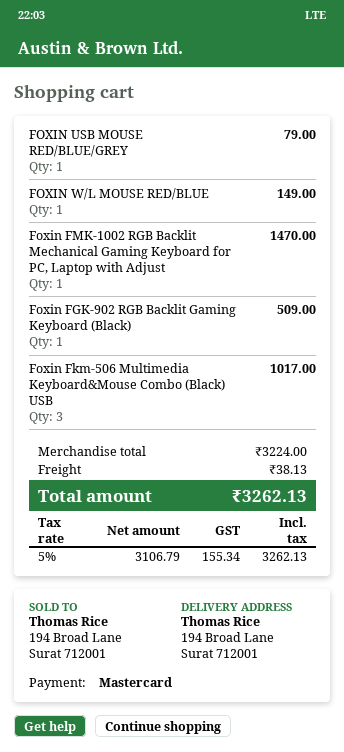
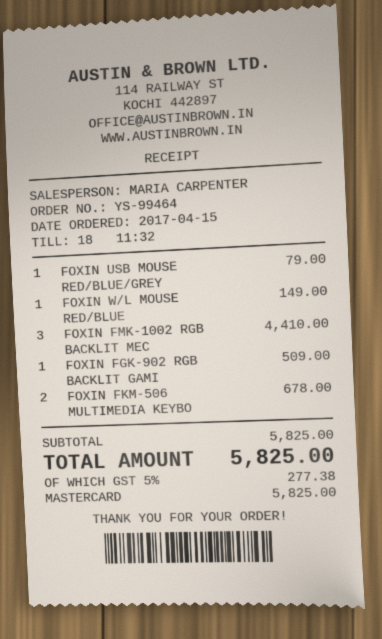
Foxin FMK-1002 RGB Backlit Mechanical Gaming Keyboard for PC, Laptop with Adjust: 1 for 1470.00 -> 3 for 4410.00
Foxin Fkm-506 Multimedia Keyboard&Mouse Combo (Black) USB: 3 for 1017.00 -> 2 for 678.00
subtotal: 3224.00 -> 5825.00
shipping: 38.13 -> none
tax: 5% = 155.34 -> 5% = 277.38
total: 3262.13 -> 5825.00

